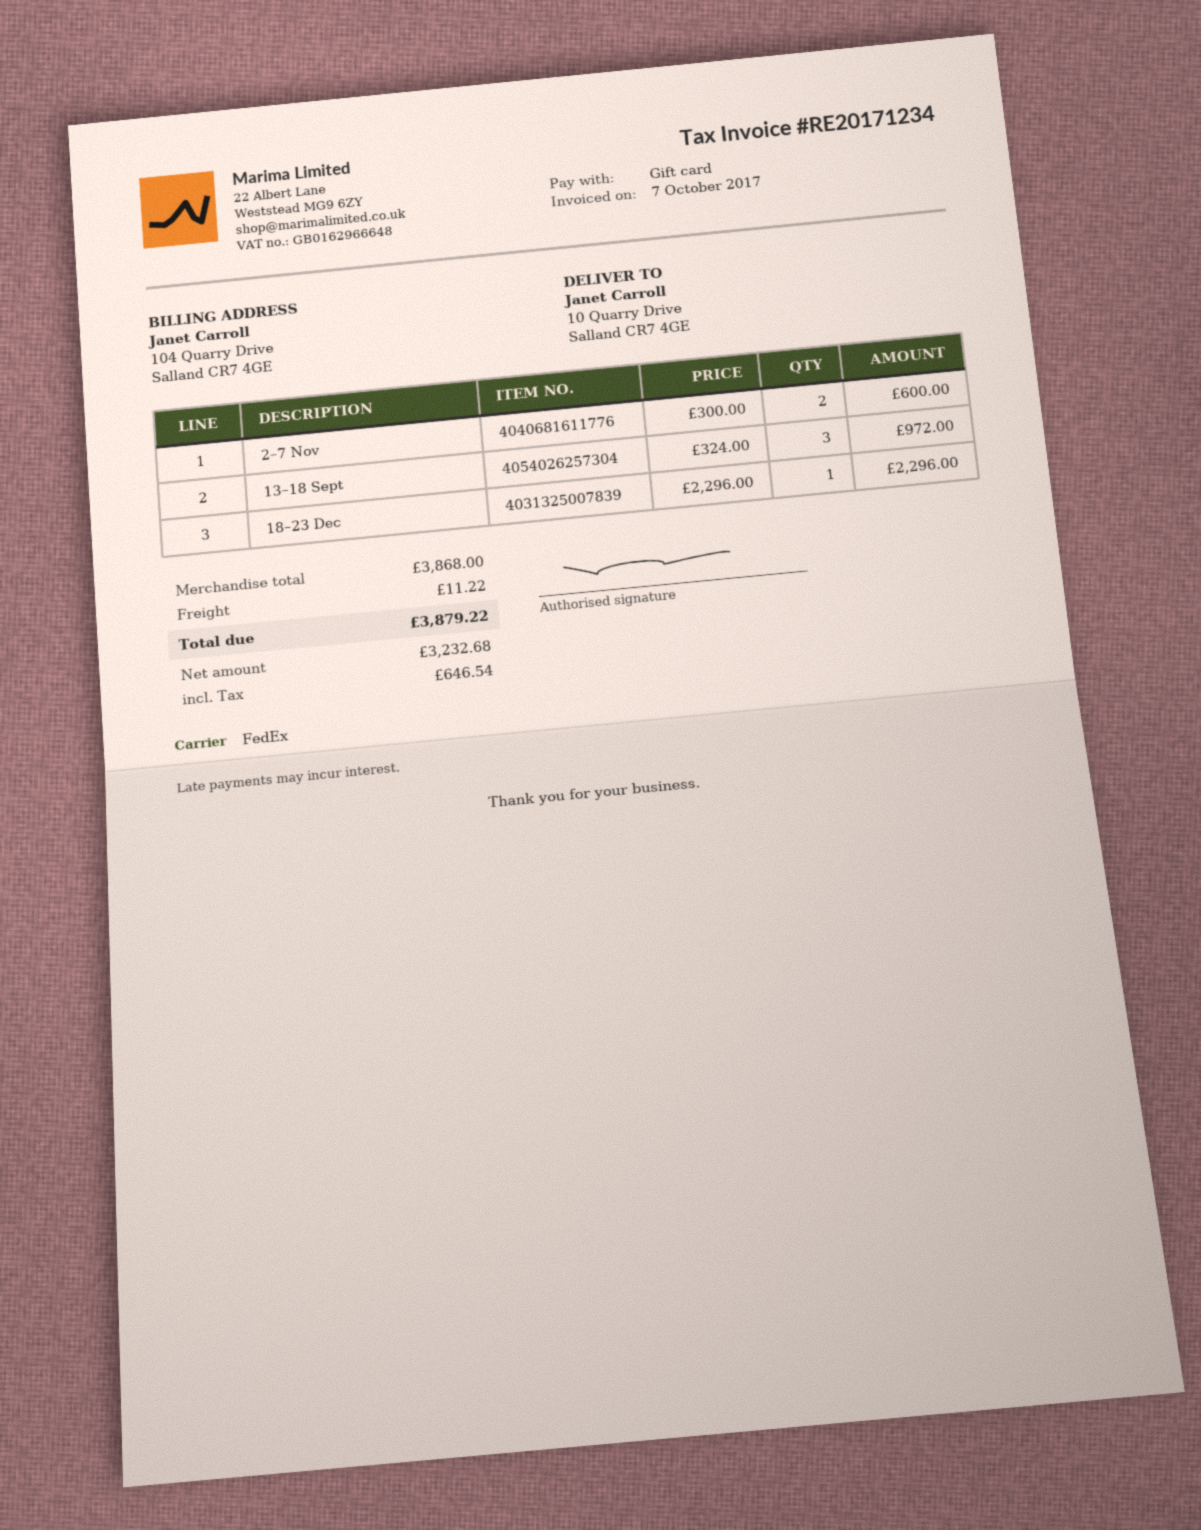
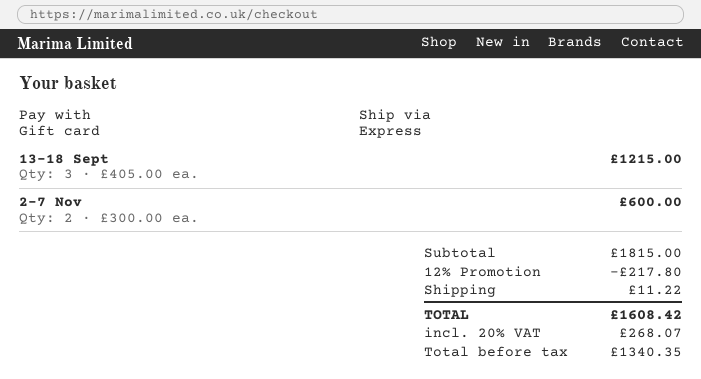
shipping method: FedEx -> express
13–18 Sept: 3 x 324.00 = 972.00 -> 3 x 405.00 = 1215.00
18–23 Dec: 1 x 2296.00 = 2296.00 -> none
subtotal: 3868.00 -> 1815.00
discount: none -> 12% = 217.80
net: 3232.68 -> 1340.35
tax: 646.54 -> 268.07
total: 3879.22 -> 1608.42

